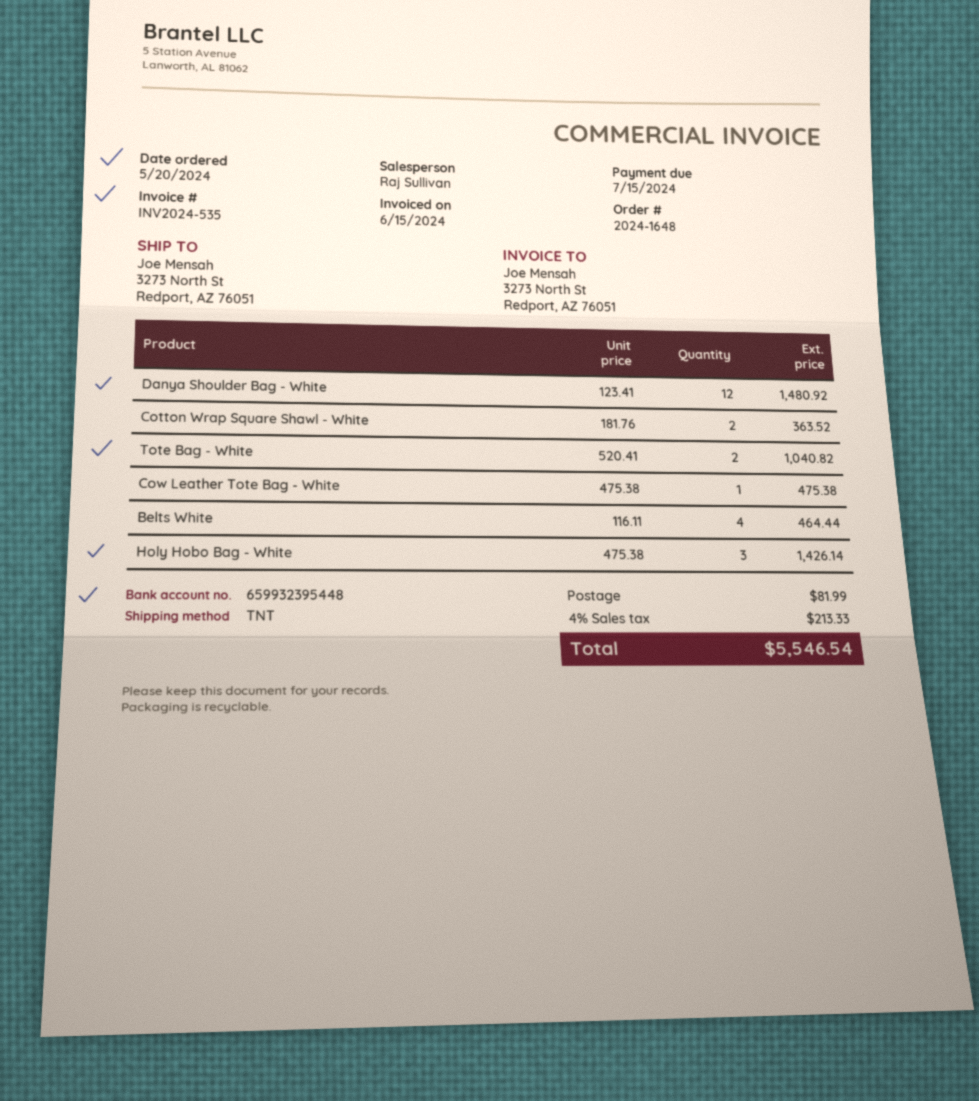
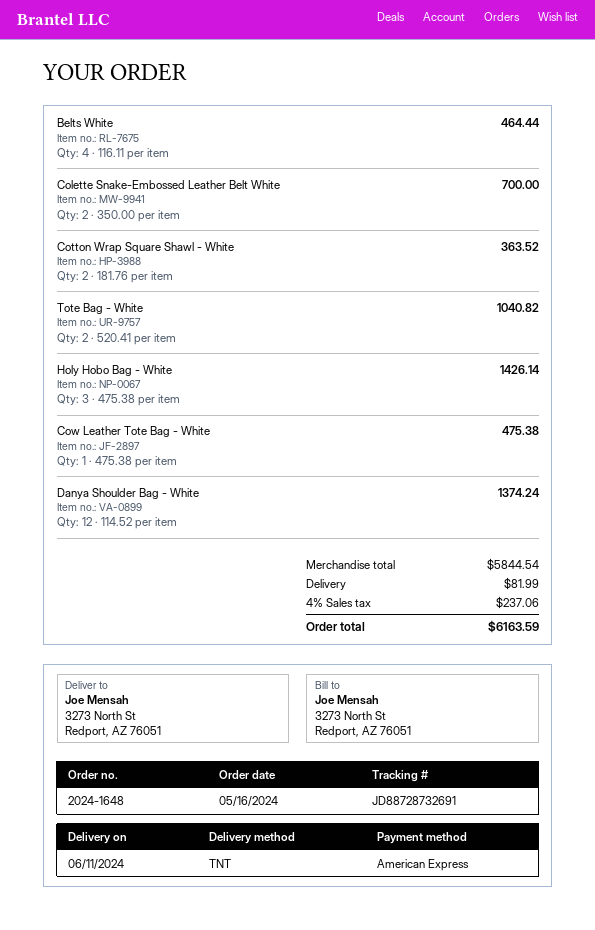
order date: 2024-05-20 -> 2024-05-16
Danya Shoulder Bag - White: 12 x 123.41 = 1480.92 -> 12 x 114.52 = 1374.24
Colette Snake-Embossed Leather Belt White: none -> 2 x 350.00 = 700.00
tax: 4% = 213.33 -> 4% = 237.06
total: 5546.54 -> 6163.59

